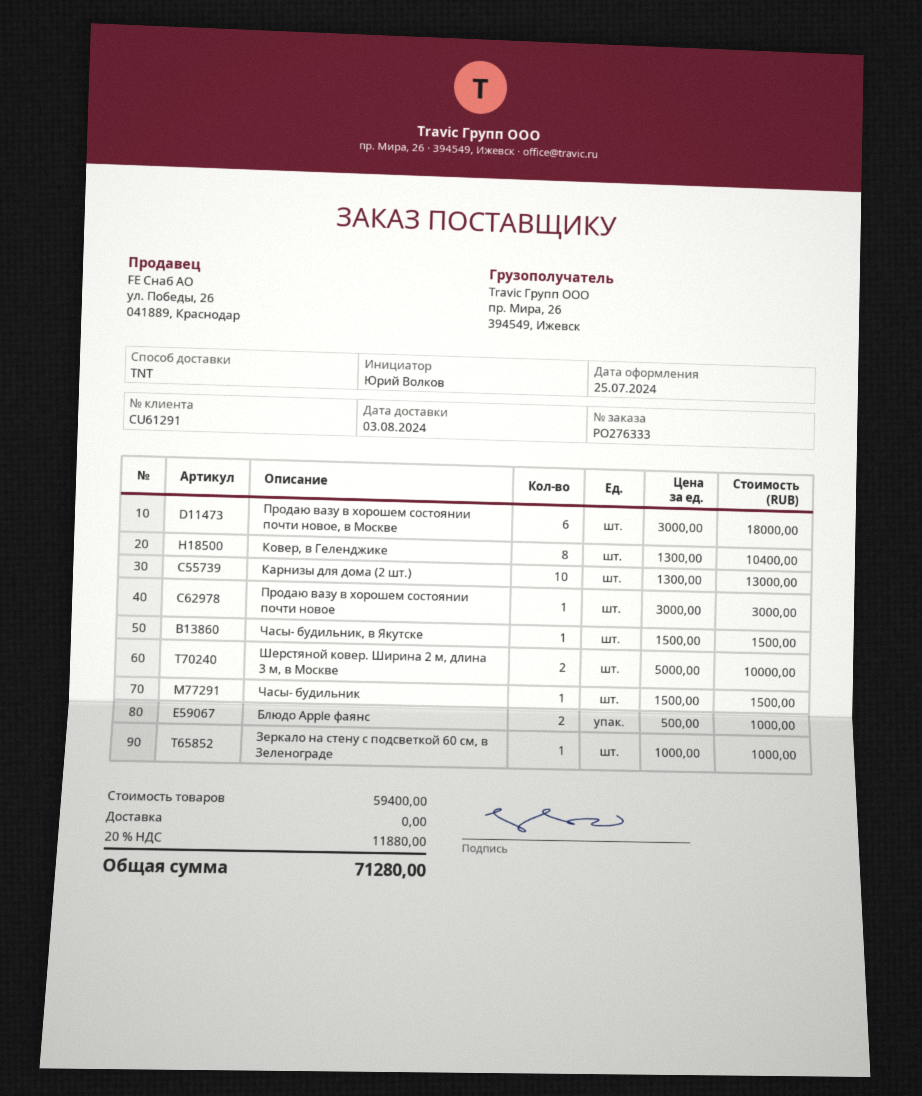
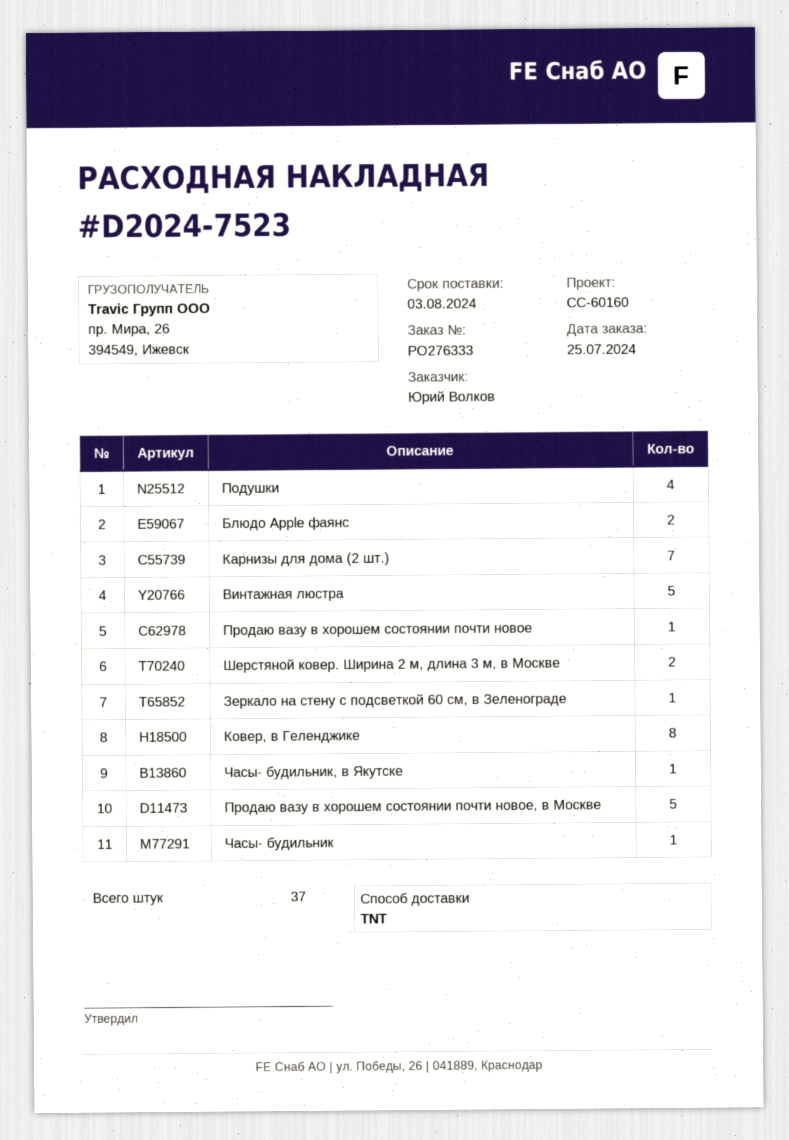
Продаю вазу в хорошем состоянии почти новое, в Москве: 6 -> 5
Карнизы для дома (2 шт.): 10 -> 7
Подушки: none -> 4
Винтажная люстра: none -> 5

